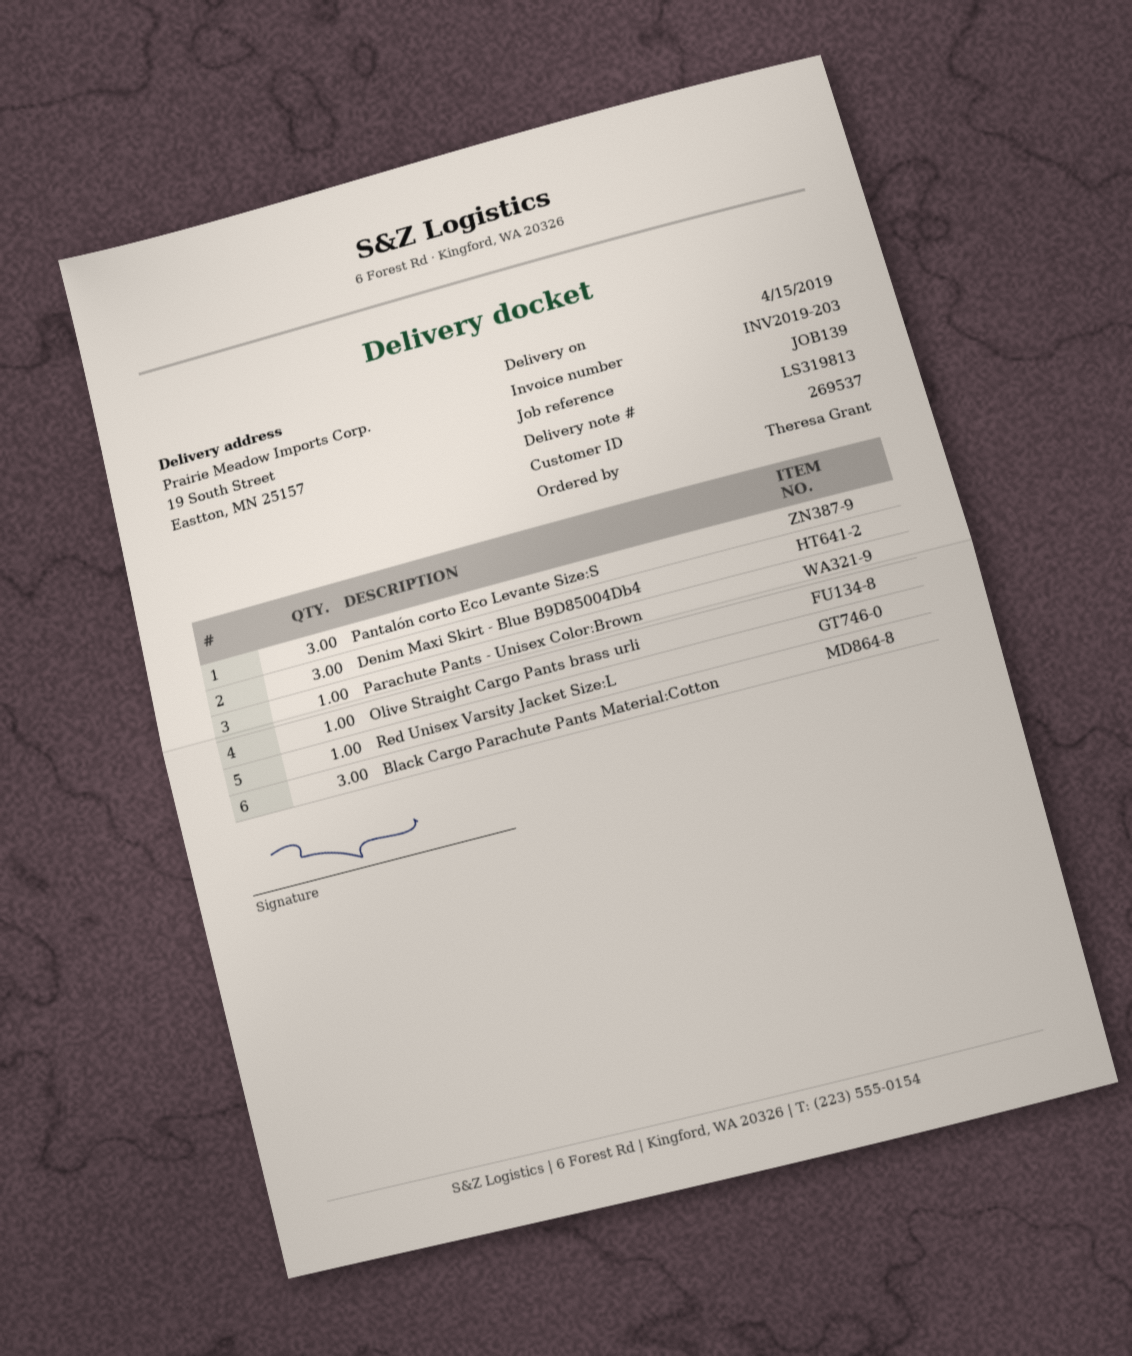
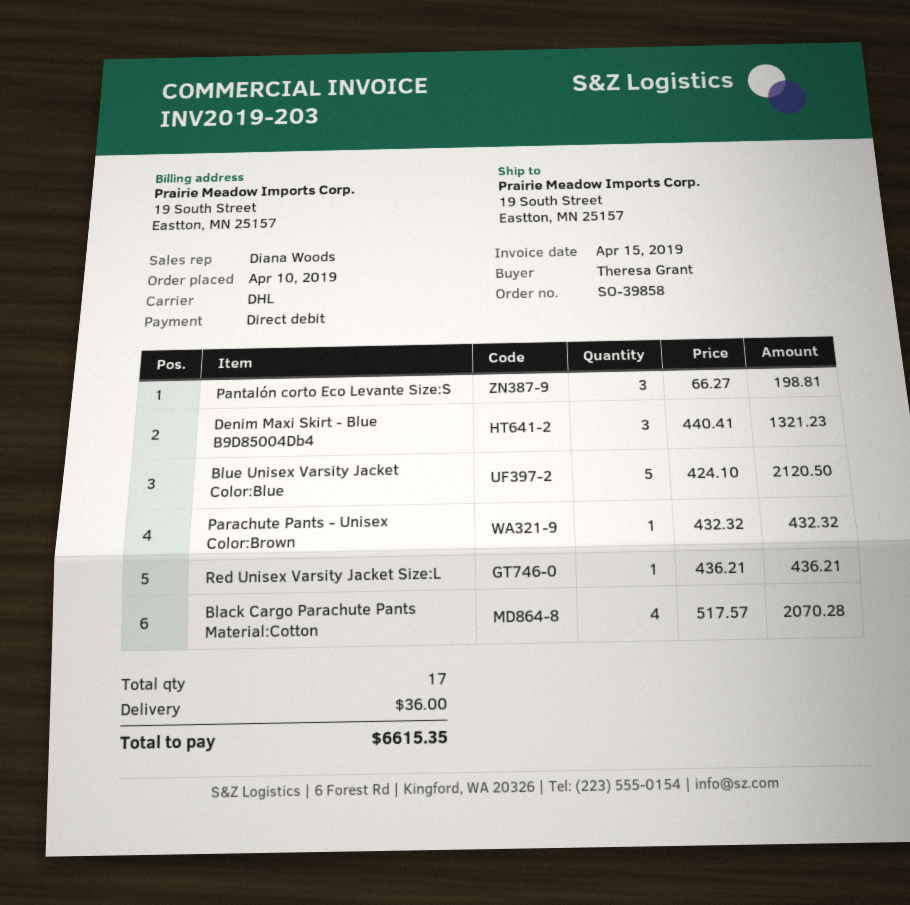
Olive Straight Cargo Pants brass urli: 1 -> none
Black Cargo Parachute Pants Material:Cotton: 3 -> 4
Blue Unisex Varsity Jacket Color:Blue: none -> 5

